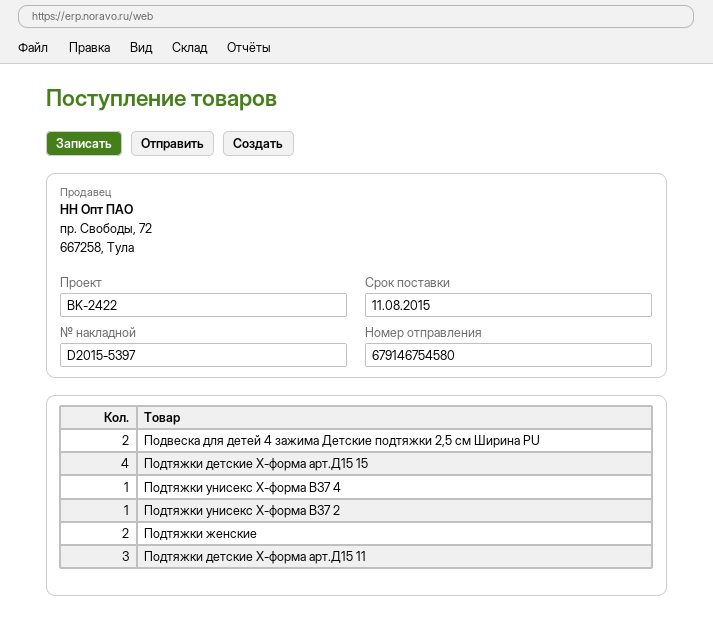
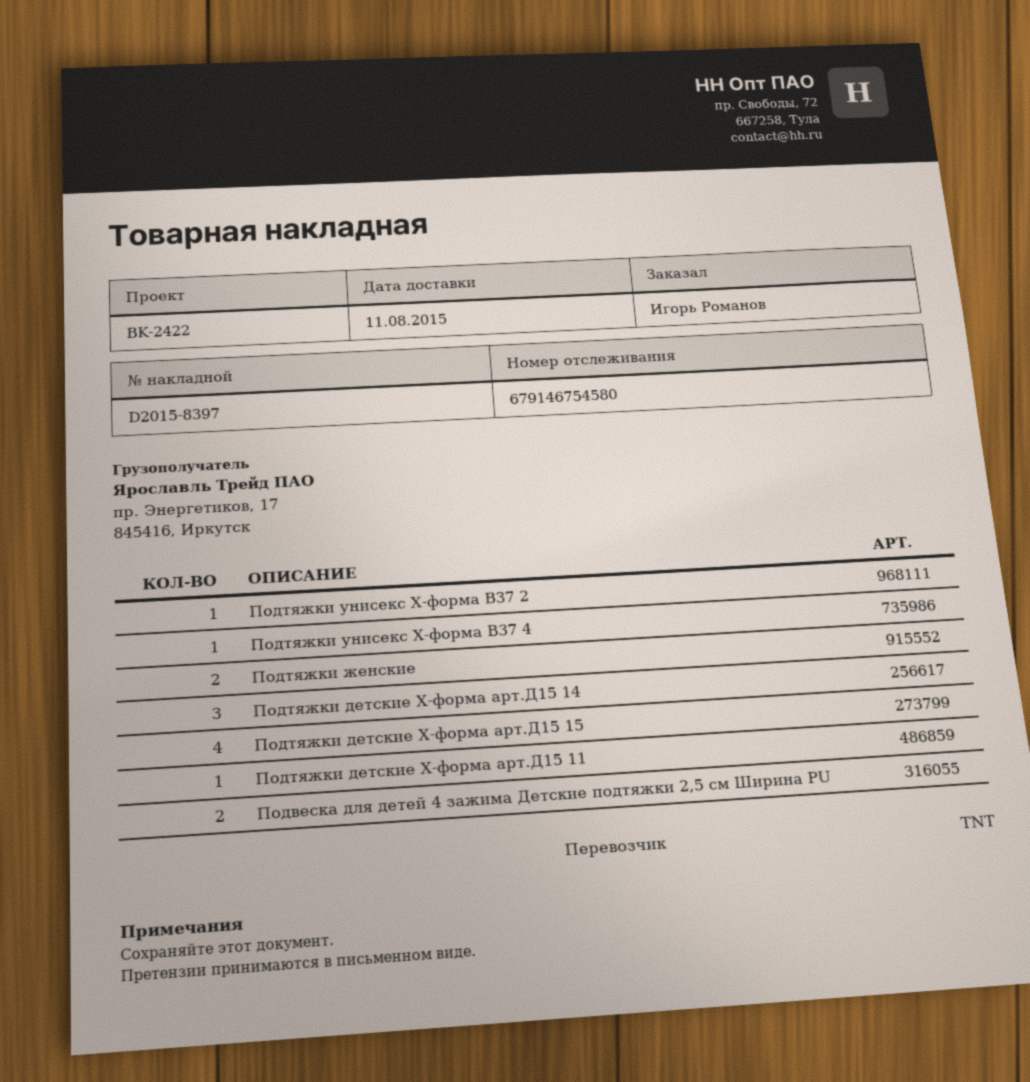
delivery note number: D2015-5397 -> D2015-8397
Подтяжки детские Х-форма арт.Д15 11: 3 -> 1
Подтяжки детские Х-форма арт.Д15 14: none -> 3

